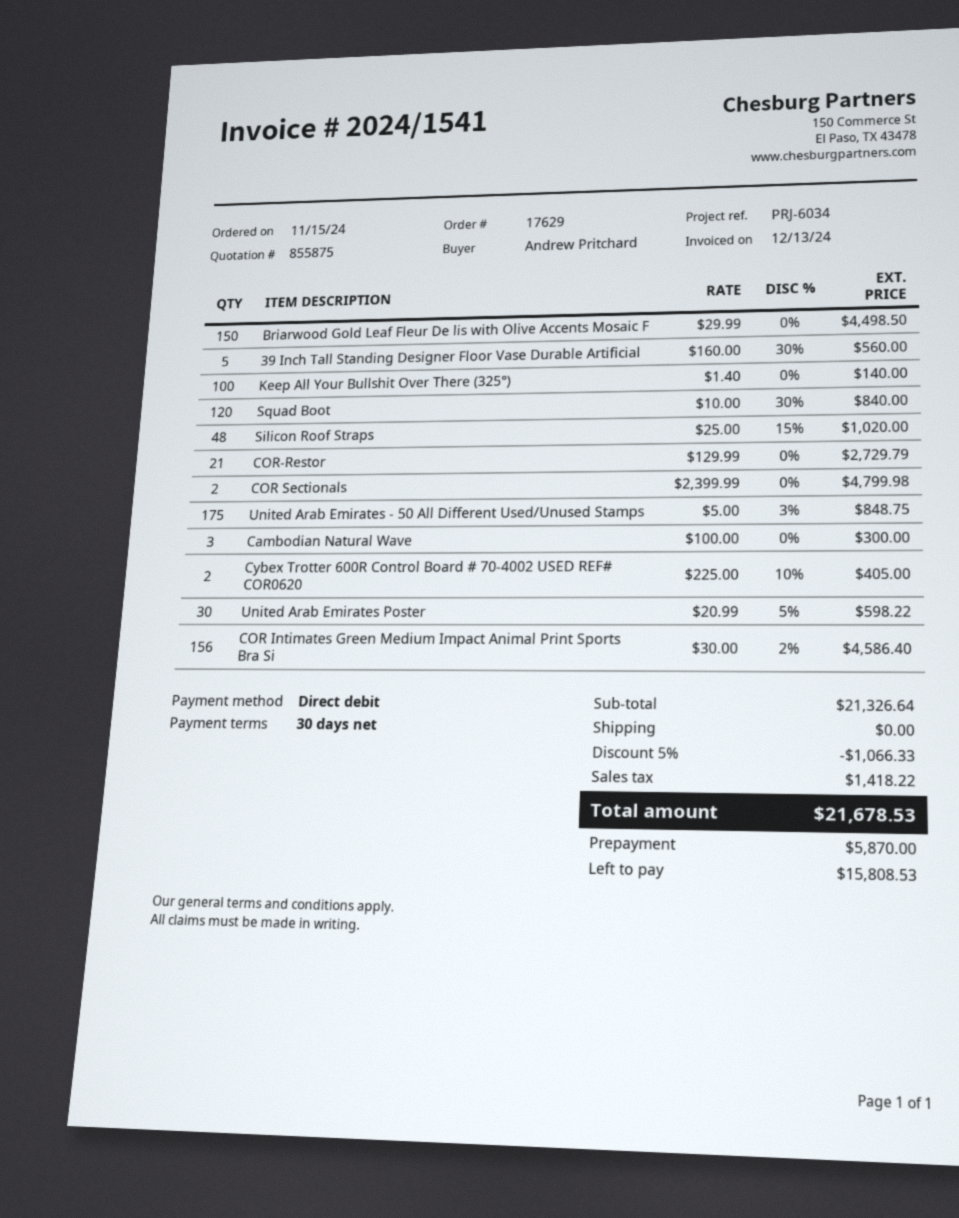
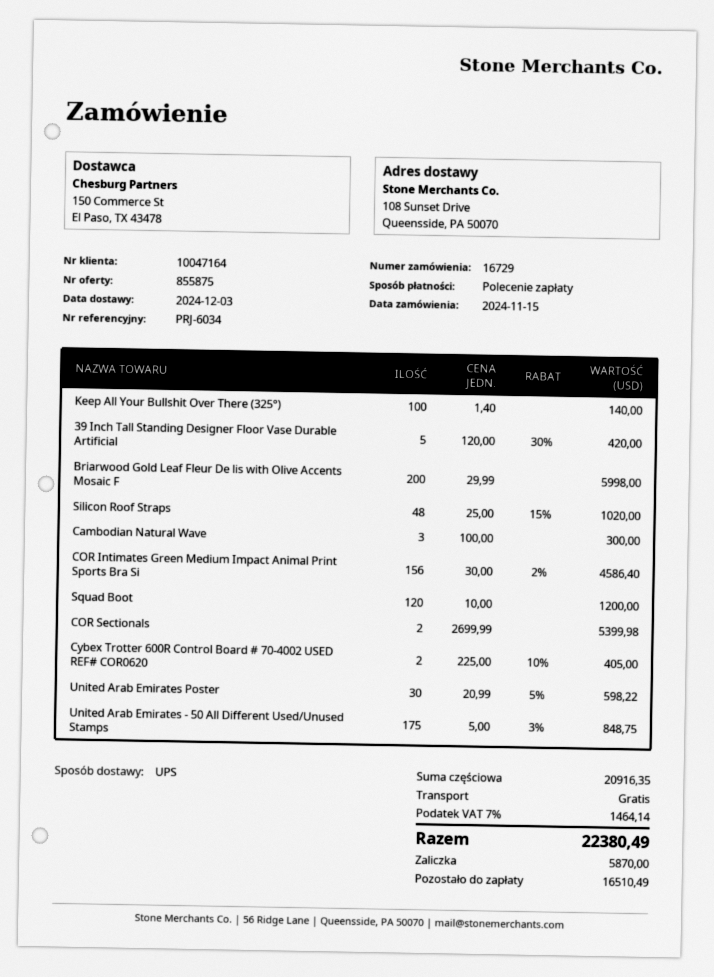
order number: 17629 -> 16729
Briarwood Gold Leaf Fleur De lis with Olive Accents Mosaic F: 150 x 29.99 = 4498.50 -> 200 x 29.99 = 5998.00
39 Inch Tall Standing Designer Floor Vase Durable Artificial: 5 x 160.00 - 30% = 560.00 -> 5 x 120.00 - 30% = 420.00
Squad Boot: 120 x 10.00 - 30% = 840.00 -> 120 x 10.00 = 1200.00
COR-Restor: 21 x 129.99 = 2729.79 -> none
COR Sectionals: 2 x 2399.99 = 4799.98 -> 2 x 2699.99 = 5399.98
subtotal: 21326.64 -> 20916.35
discount: 5% = 1066.33 -> none
tax: 1418.22 -> 1464.14
total: 21678.53 -> 22380.49
balance: 15808.53 -> 16510.49

